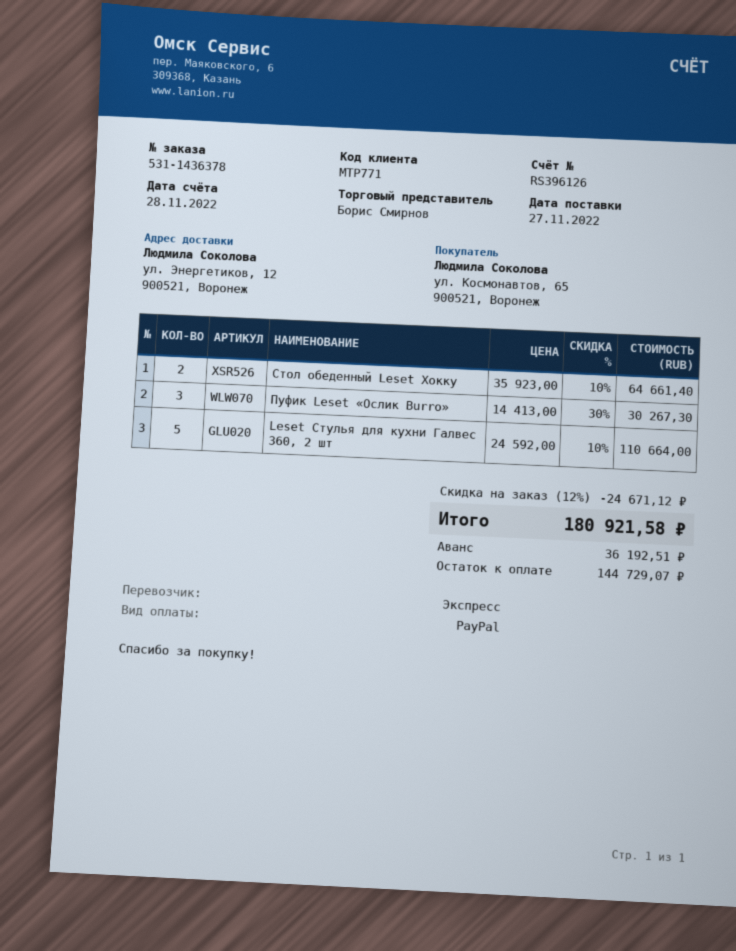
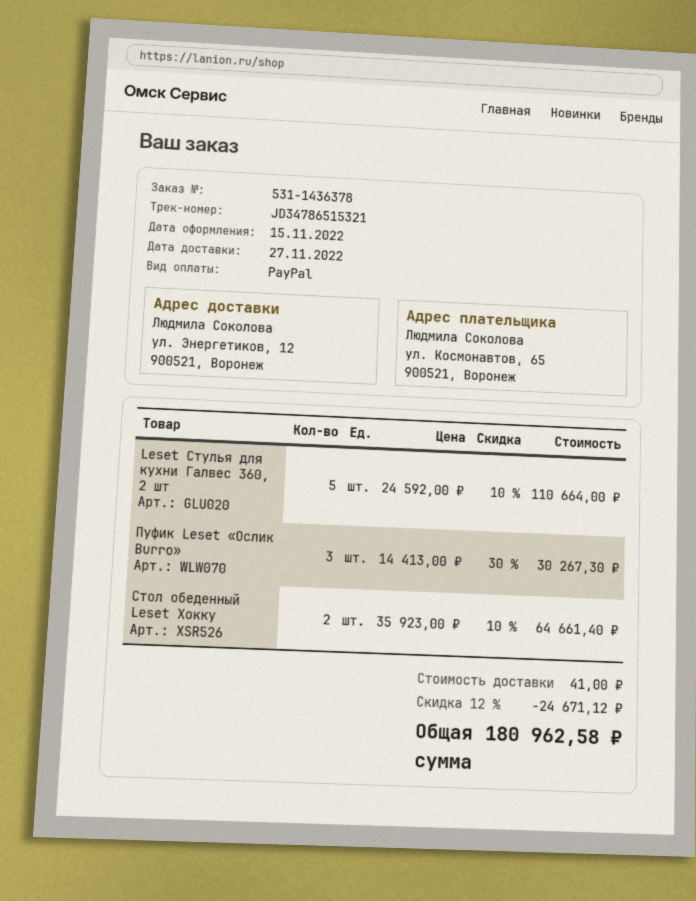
shipping: none -> 41.00
total: 180921.58 -> 180962.58

